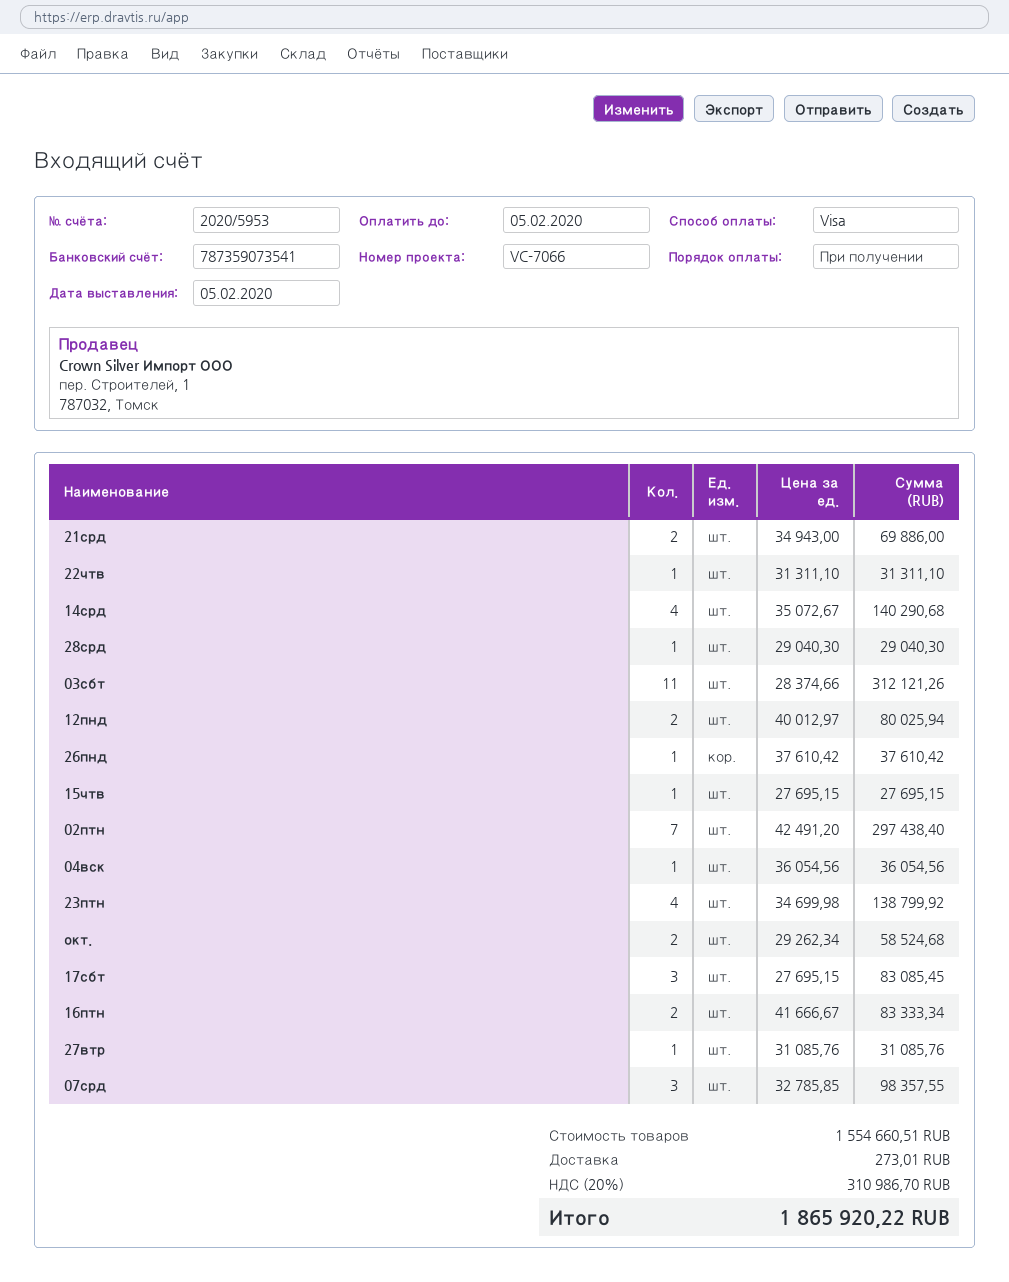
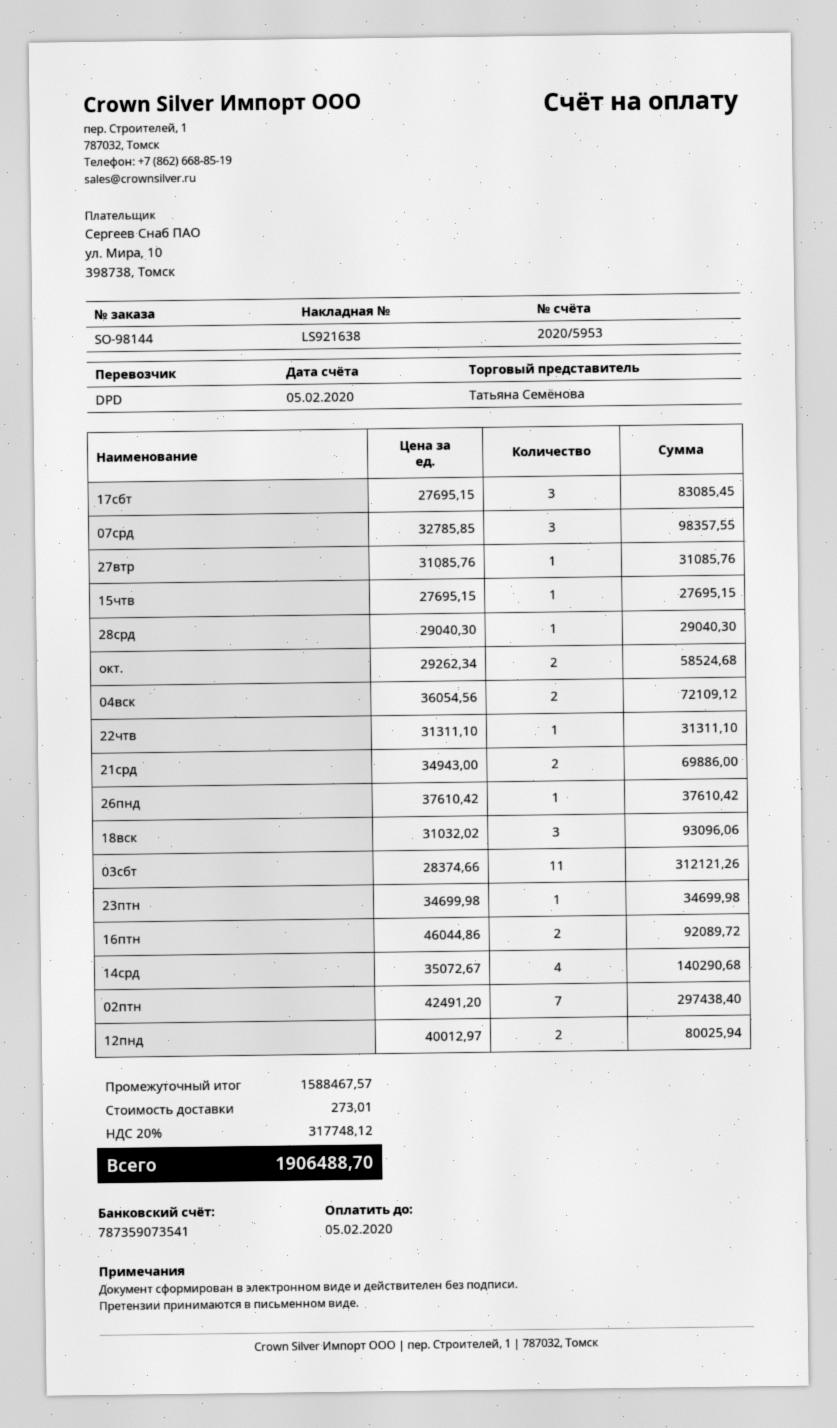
04вск: 1 x 36054.56 = 36054.56 -> 2 x 36054.56 = 72109.12
23птн: 4 x 34699.98 = 138799.92 -> 1 x 34699.98 = 34699.98
16птн: 2 x 41666.67 = 83333.34 -> 2 x 46044.86 = 92089.72
18вск: none -> 3 x 31032.02 = 93096.06
subtotal: 1554660.51 -> 1588467.57
tax: 20% = 310986.70 -> 20% = 317748.12
total: 1865920.22 -> 1906488.70

